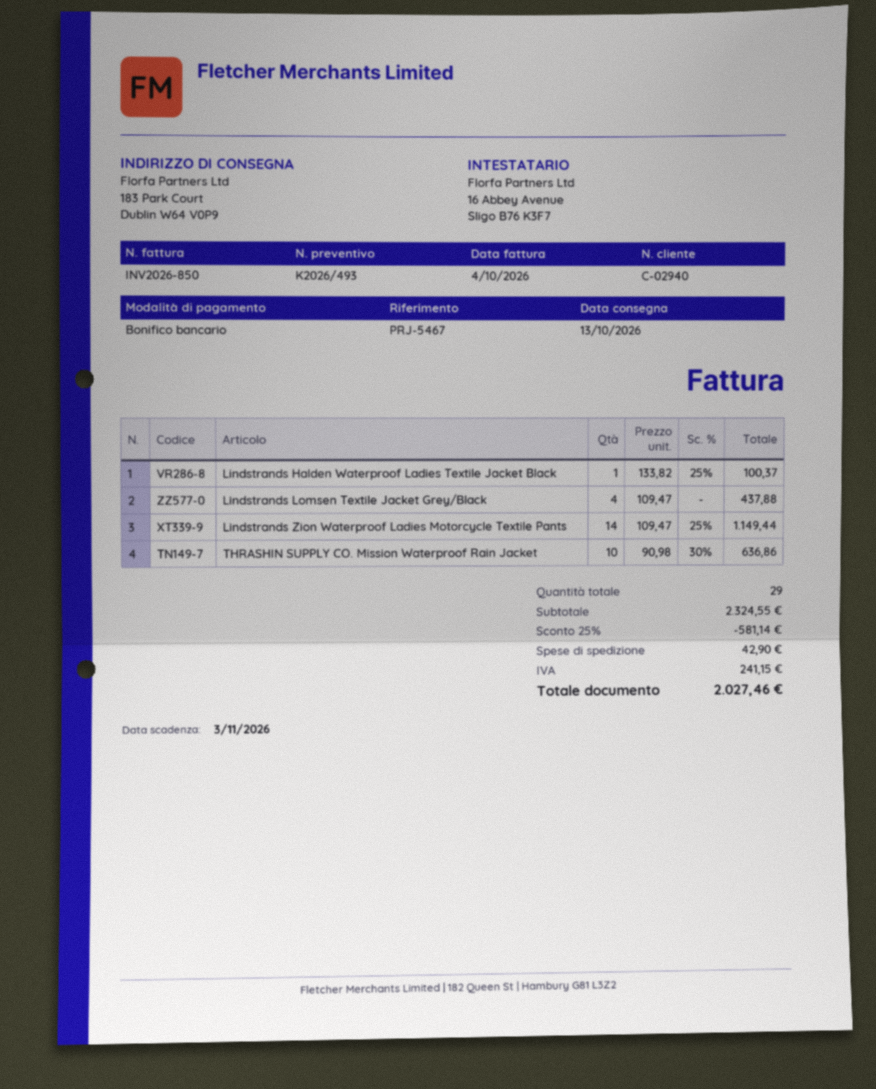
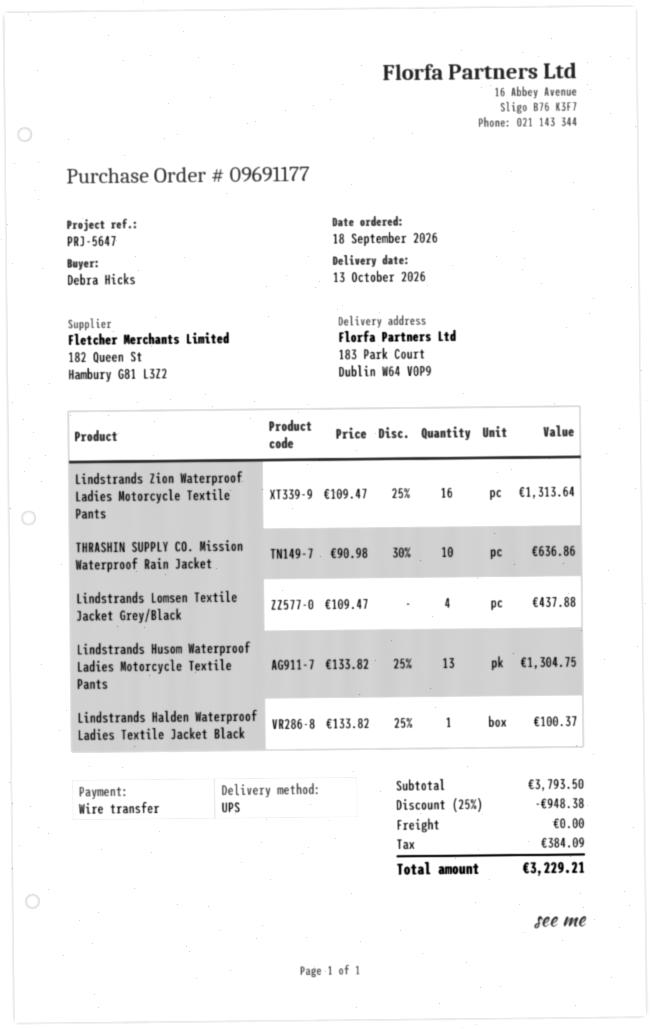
reference: PRJ-5467 -> PRJ-5647
Lindstrands Zion Waterproof Ladies Motorcycle Textile Pants: 14 x 109.47 - 25% = 1149.44 -> 16 x 109.47 - 25% = 1313.64
Lindstrands Husom Waterproof Ladies Motorcycle Textile Pants: none -> 13 x 133.82 - 25% = 1304.75
subtotal: 2324.55 -> 3793.50
discount: 25% = 581.14 -> 25% = 948.38
shipping: 42.90 -> 0.00
tax: 241.15 -> 384.09
total: 2027.46 -> 3229.21

